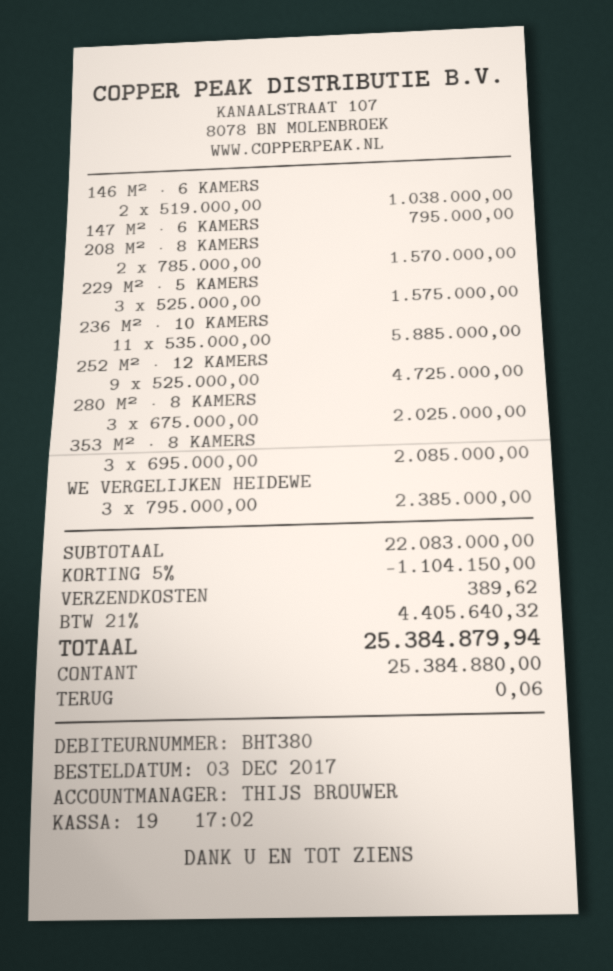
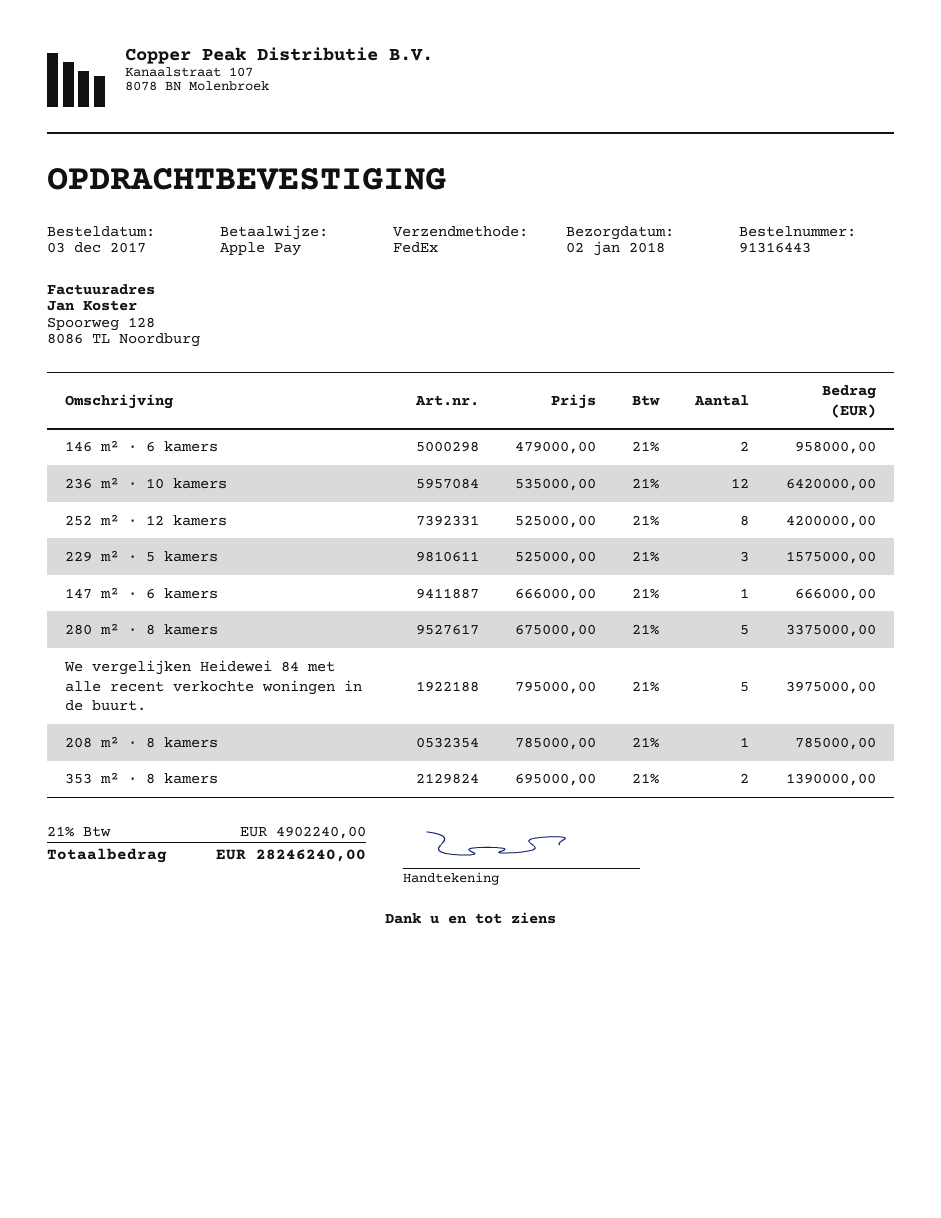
payment method: cash -> Apple Pay
146 M² · 6 KAMERS: 2 x 519000.00 = 1038000.00 -> 2 x 479000.00 = 958000.00
147 M² · 6 KAMERS: 1 x 795000.00 = 795000.00 -> 1 x 666000.00 = 666000.00
208 M² · 8 KAMERS: 2 x 785000.00 = 1570000.00 -> 1 x 785000.00 = 785000.00
236 M² · 10 KAMERS: 11 x 535000.00 = 5885000.00 -> 12 x 535000.00 = 6420000.00
252 M² · 12 KAMERS: 9 x 525000.00 = 4725000.00 -> 8 x 525000.00 = 4200000.00
280 M² · 8 KAMERS: 3 x 675000.00 = 2025000.00 -> 5 x 675000.00 = 3375000.00
353 M² · 8 KAMERS: 3 x 695000.00 = 2085000.00 -> 2 x 695000.00 = 1390000.00
WE VERGELIJKEN HEIDEWE: 3 x 795000.00 = 2385000.00 -> 5 x 795000.00 = 3975000.00
discount: 5% = 1104150.00 -> none
shipping: 389.62 -> none
tax: 21% = 4405640.32 -> 21% = 4902240.00
total: 25384879.94 -> 28246240.00

